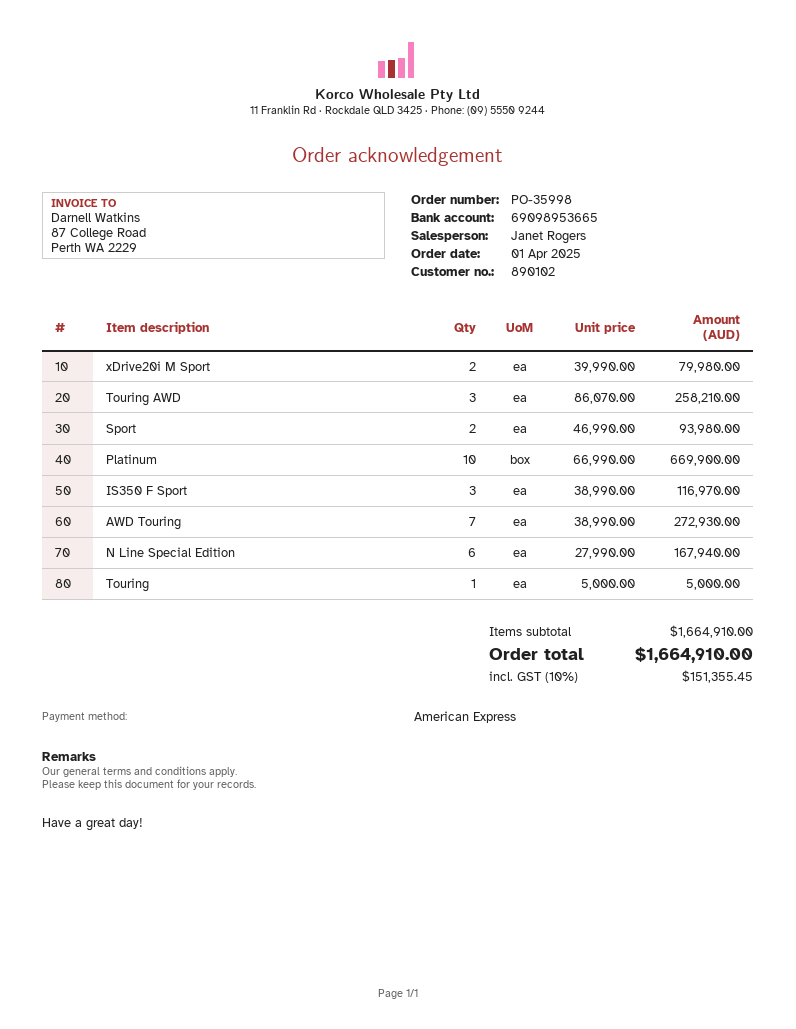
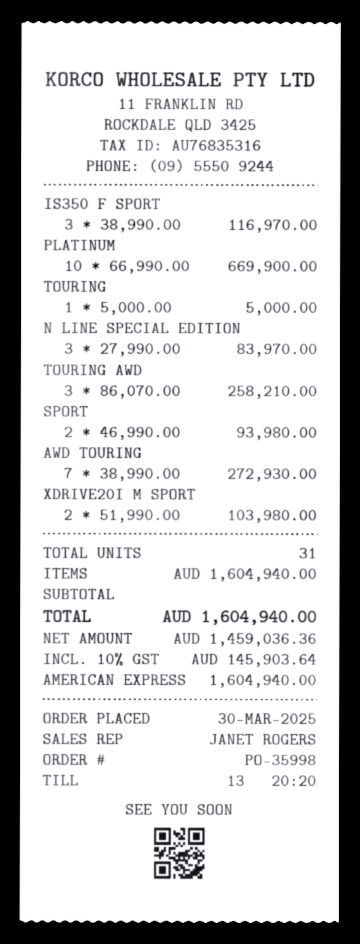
order date: 2025-04-01 -> 2025-03-30
xDrive20i M Sport: 2 x 39990.00 = 79980.00 -> 2 x 51990.00 = 103980.00
N Line Special Edition: 6 x 27990.00 = 167940.00 -> 3 x 27990.00 = 83970.00
subtotal: 1664910.00 -> 1604940.00
tax: 10% = 151355.45 -> 10% = 145903.64
total: 1664910.00 -> 1604940.00

